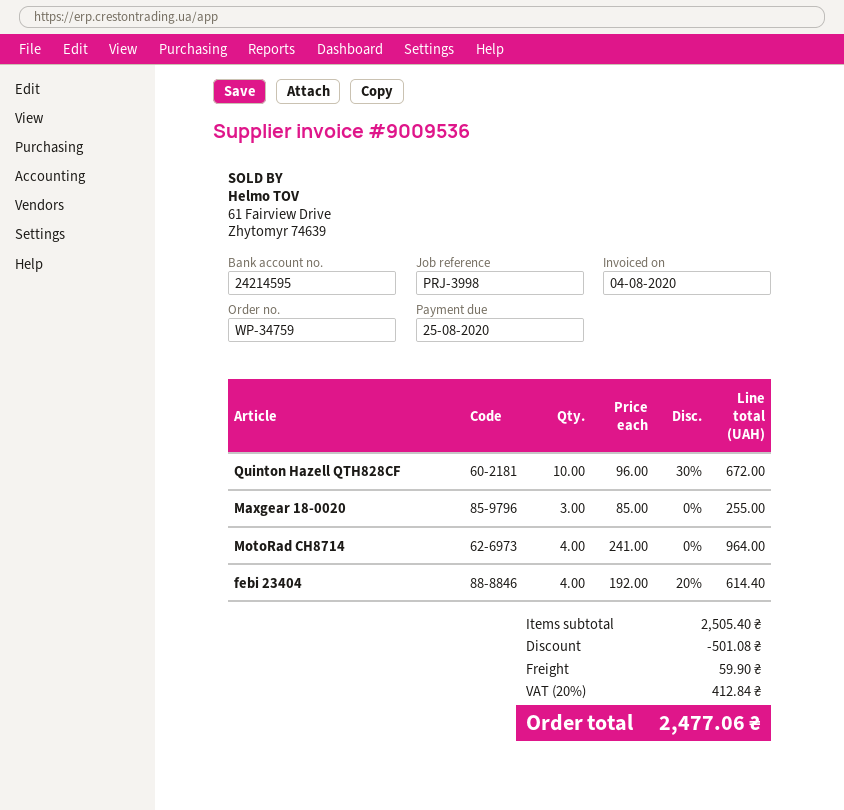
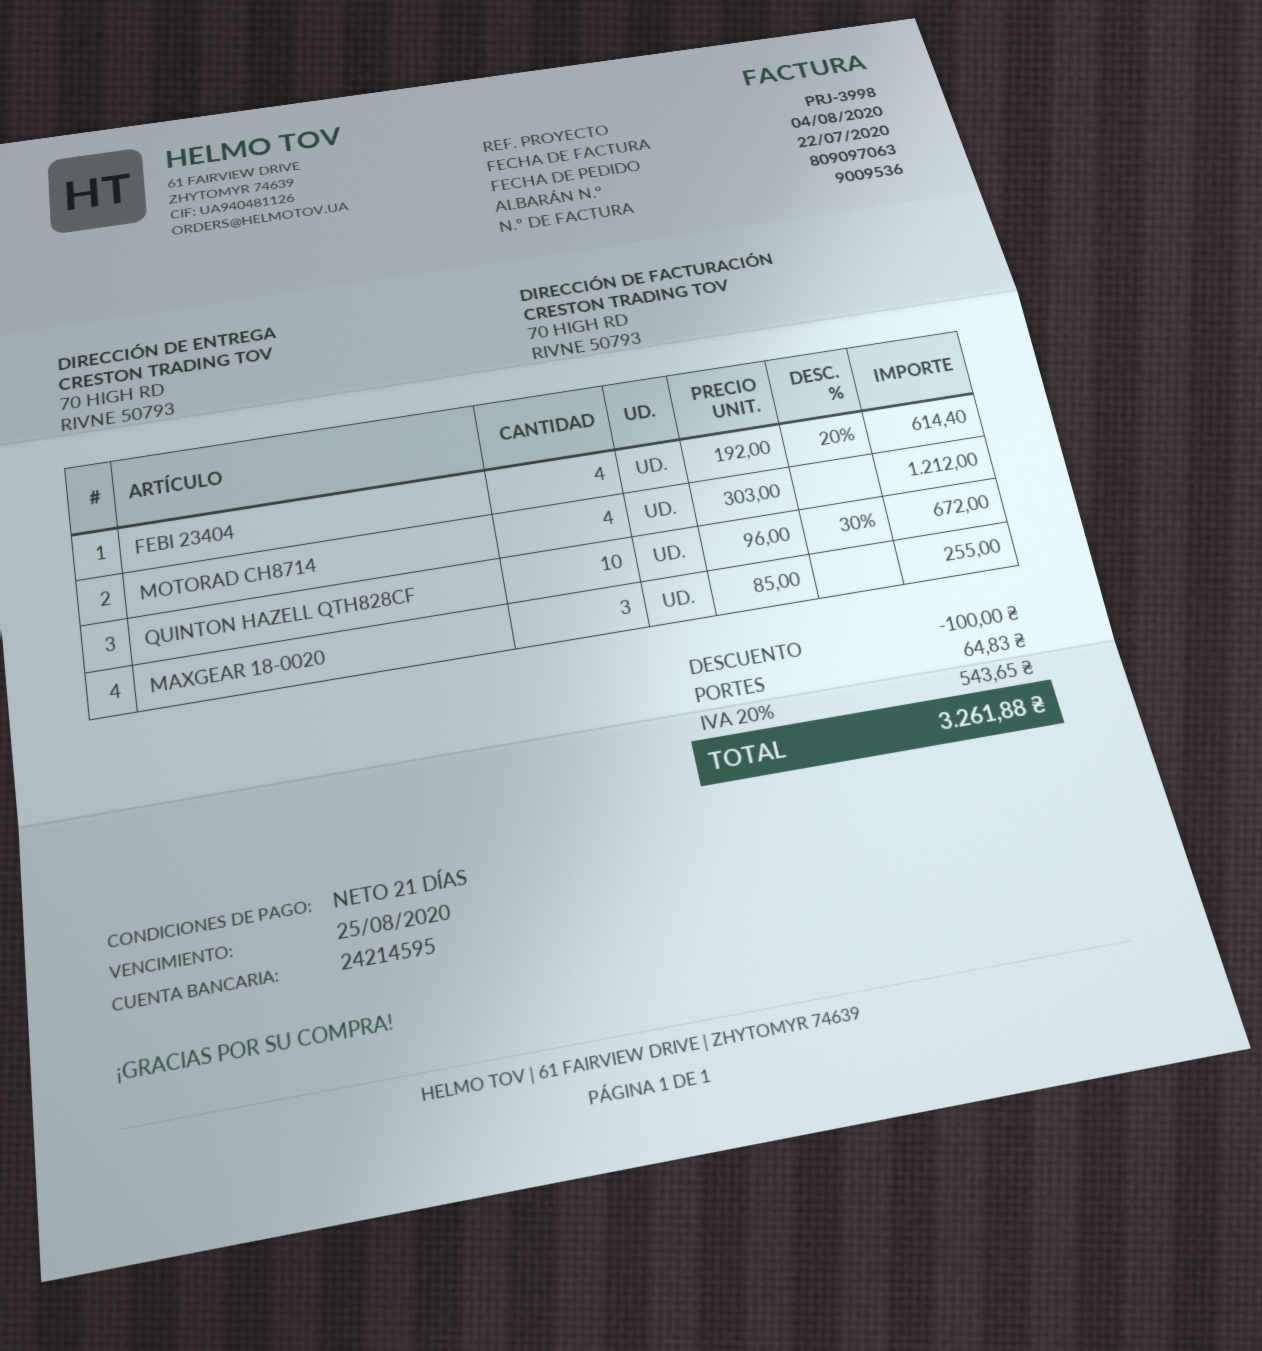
MotoRad CH8714: 4 x 241.00 = 964.00 -> 4 x 303.00 = 1212.00
discount: 501.08 -> 100.00
shipping: 59.90 -> 64.83
tax: 20% = 412.84 -> 20% = 543.65
total: 2477.06 -> 3261.88

